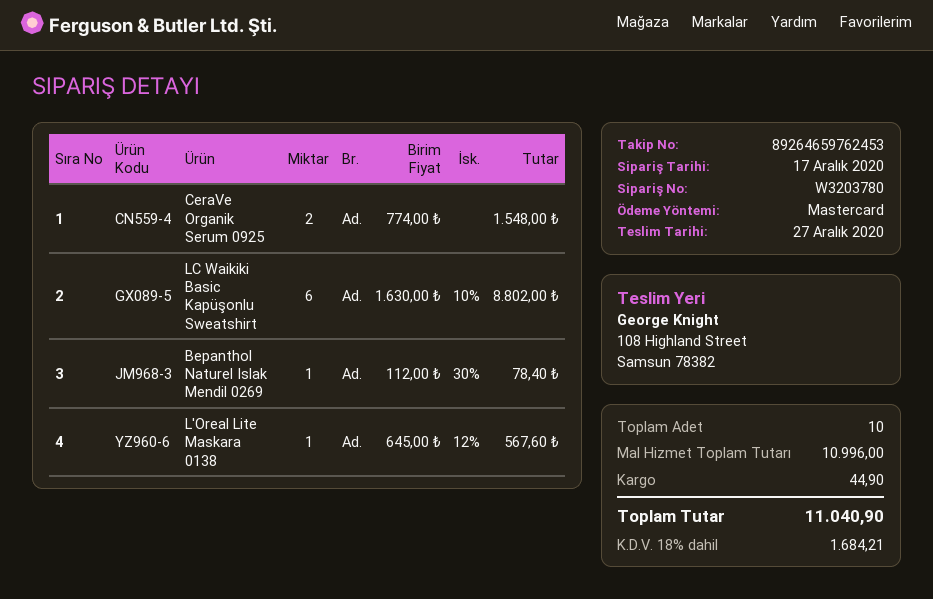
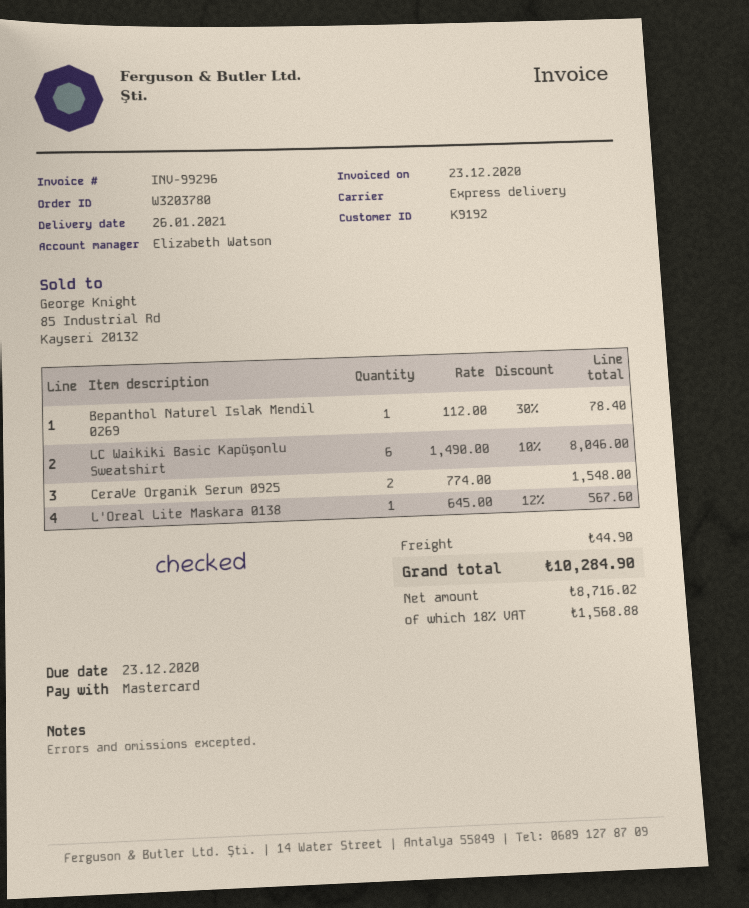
delivery date: 2020-12-27 -> 2021-01-26
LC Waikiki Basic Kapüşonlu Sweatshirt: 6 x 1630.00 - 10% = 8802.00 -> 6 x 1490.00 - 10% = 8046.00
tax: 18% = 1684.21 -> 18% = 1568.88
total: 11040.90 -> 10284.90

